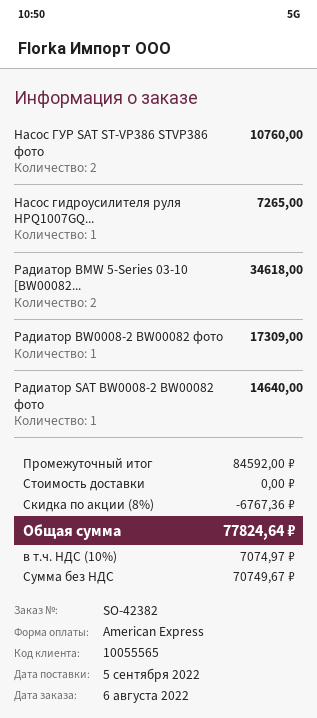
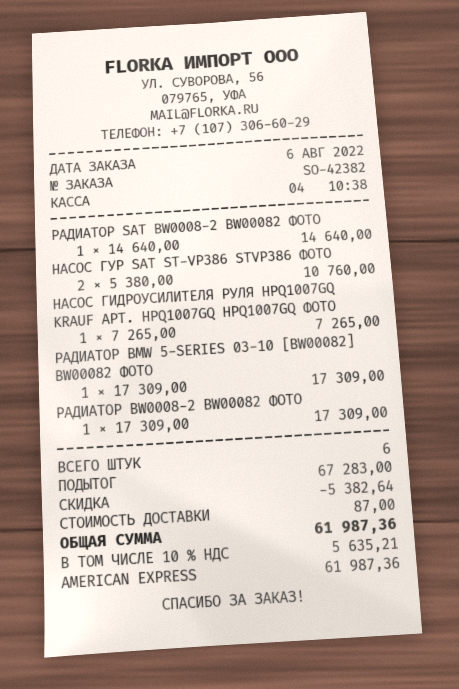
Радиатор BMW 5-Series 03-10 [BW00082...: 2 for 34618.00 -> 1 for 17309.00
subtotal: 84592.00 -> 67283.00
discount: 6767.36 -> 5382.64
shipping: 0.00 -> 87.00
tax: 10% = 7074.97 -> 10% = 5635.21
total: 77824.64 -> 61987.36

